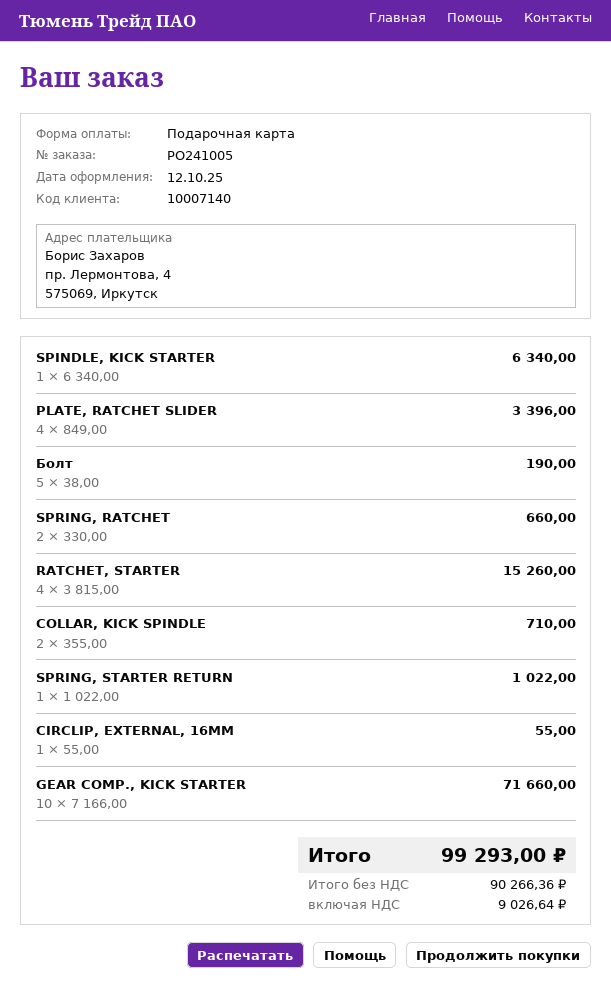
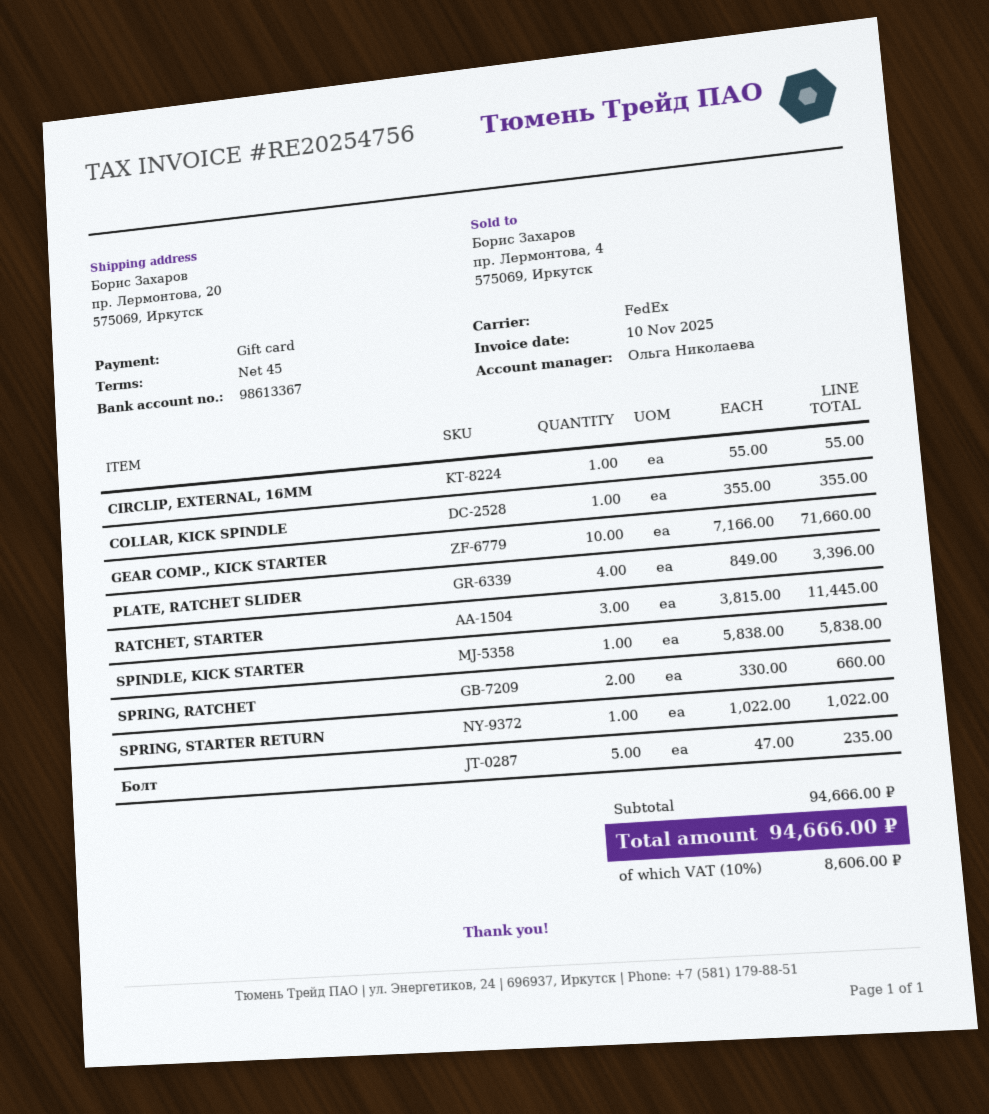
SPINDLE, KICK STARTER: 1 x 6340.00 = 6340.00 -> 1 x 5838.00 = 5838.00
Болт: 5 x 38.00 = 190.00 -> 5 x 47.00 = 235.00
RATCHET, STARTER: 4 x 3815.00 = 15260.00 -> 3 x 3815.00 = 11445.00
COLLAR, KICK SPINDLE: 2 x 355.00 = 710.00 -> 1 x 355.00 = 355.00
tax: 9026.64 -> 8606.00
total: 99293.00 -> 94666.00

